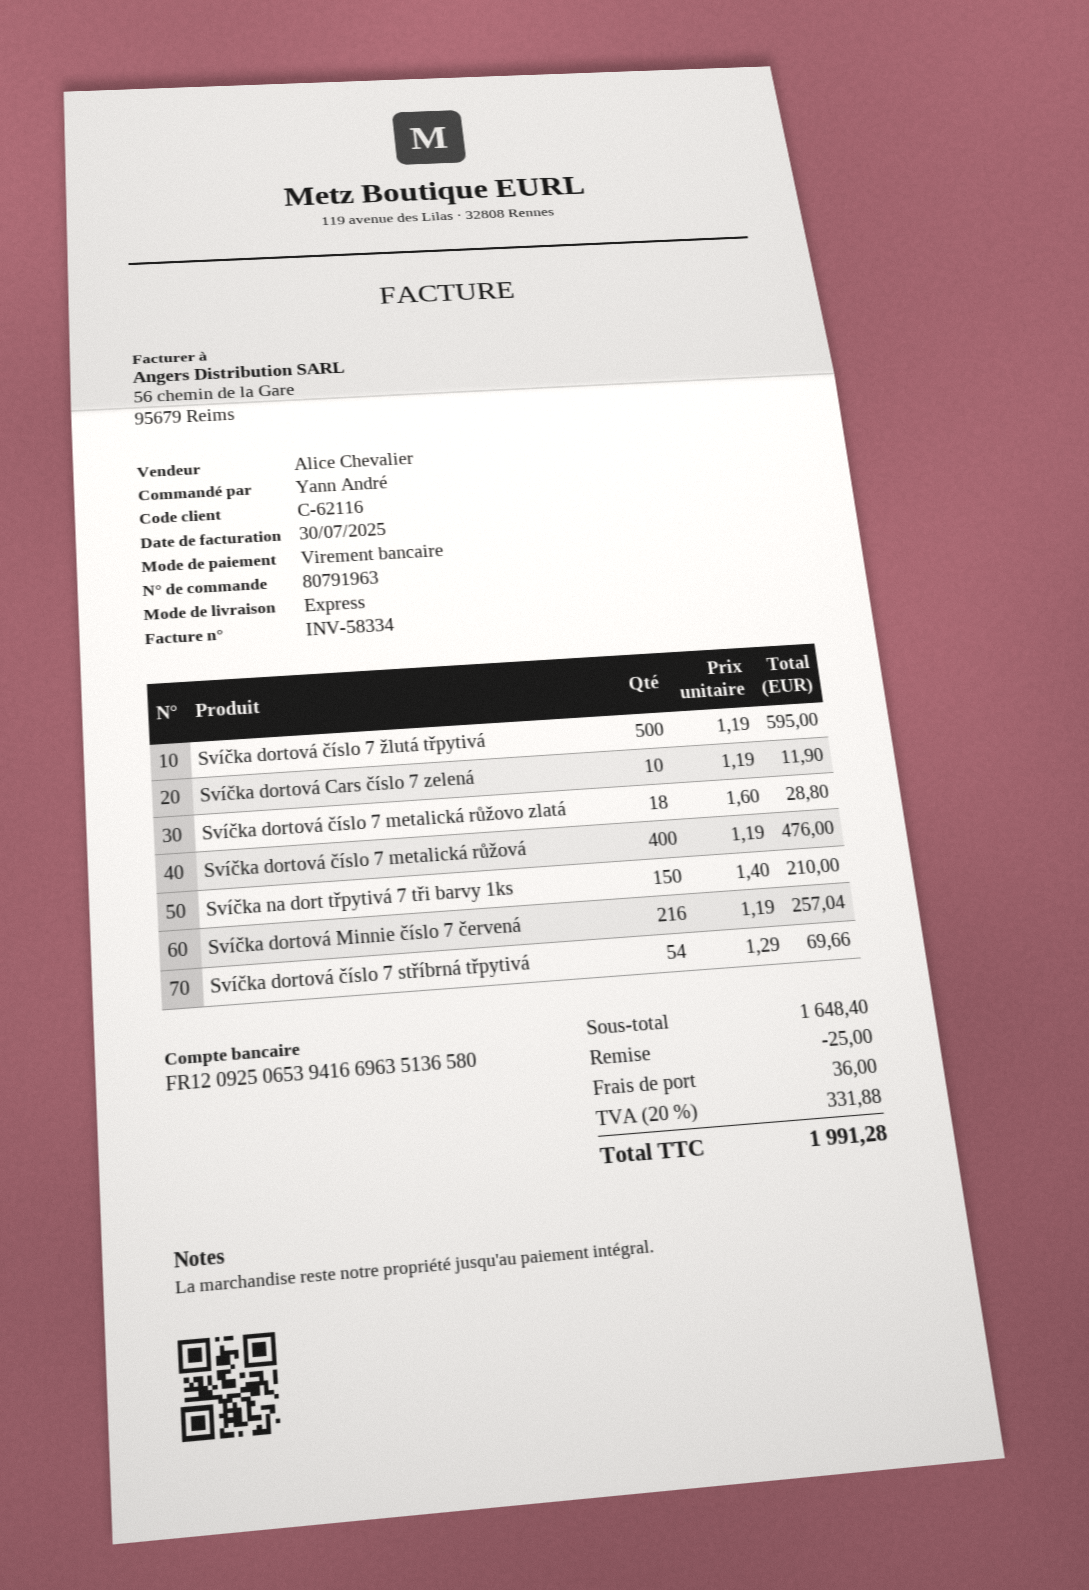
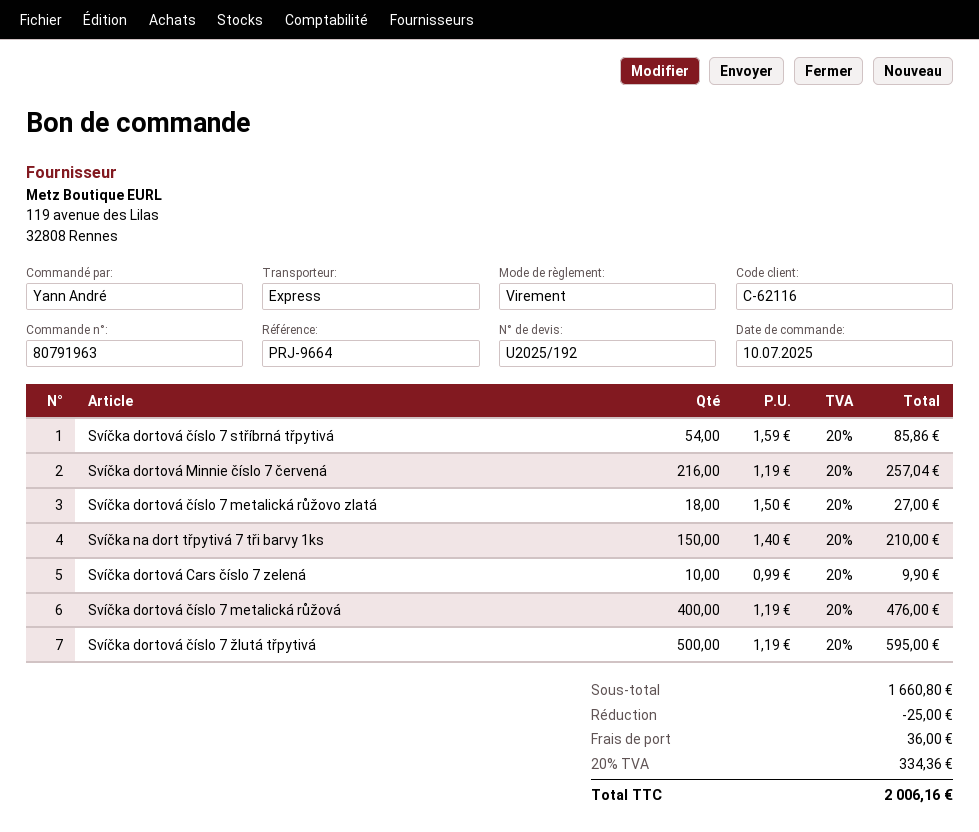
Svíčka dortová Cars číslo 7 zelená: 10 x 1.19 = 11.90 -> 10 x 0.99 = 9.90
Svíčka dortová číslo 7 metalická růžovo zlatá: 18 x 1.60 = 28.80 -> 18 x 1.50 = 27.00
Svíčka dortová číslo 7 stříbrná třpytivá: 54 x 1.29 = 69.66 -> 54 x 1.59 = 85.86
subtotal: 1648.40 -> 1660.80
tax: 20% = 331.88 -> 20% = 334.36
total: 1991.28 -> 2006.16

